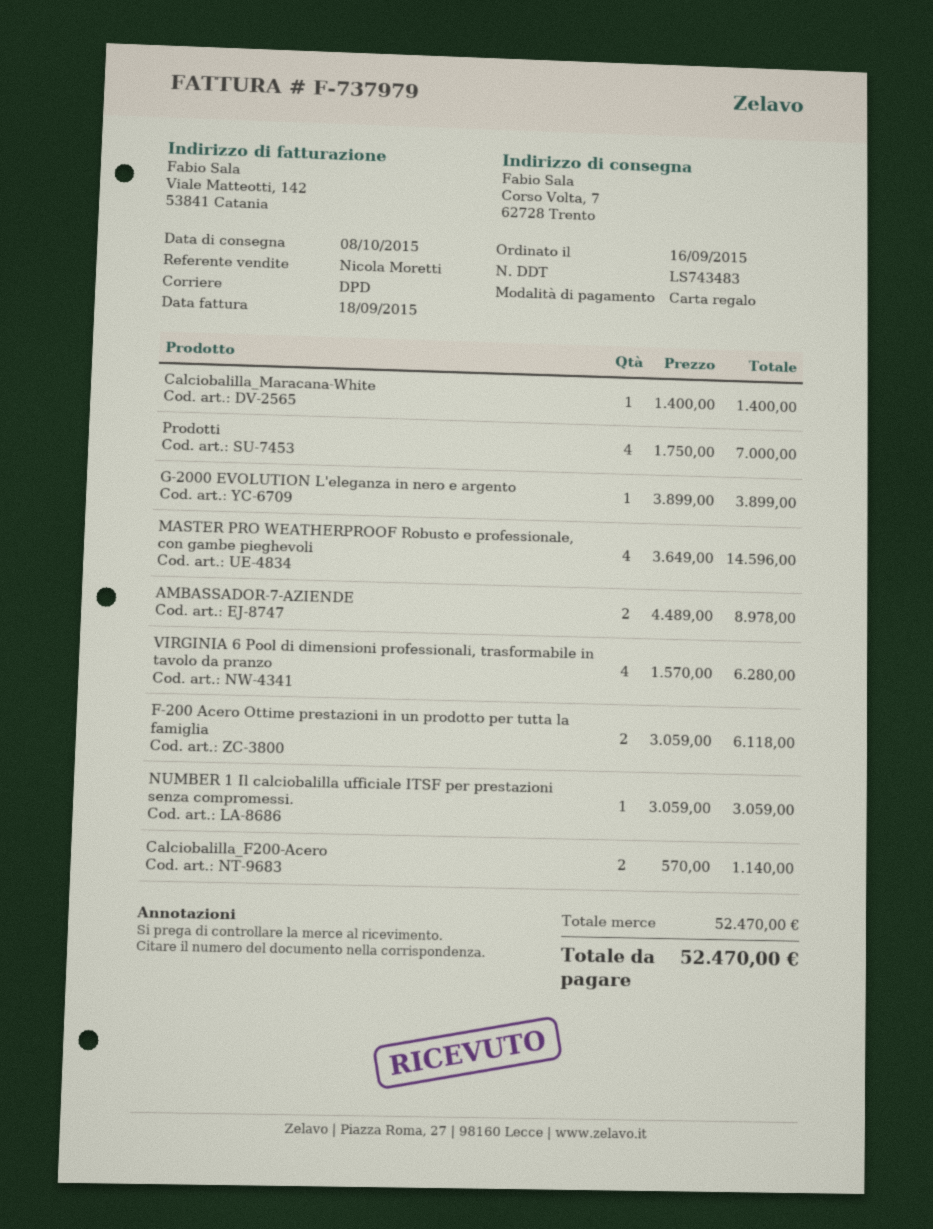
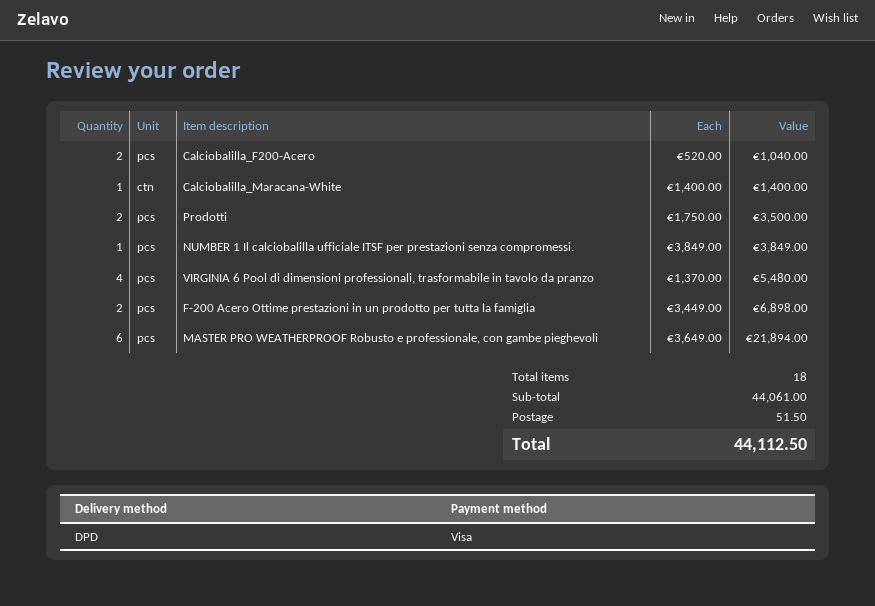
payment method: gift card -> Visa
Prodotti: 4 x 1750.00 = 7000.00 -> 2 x 1750.00 = 3500.00
G-2000 EVOLUTION L'eleganza in nero e argento: 1 x 3899.00 = 3899.00 -> none
MASTER PRO WEATHERPROOF Robusto e professionale, con gambe pieghevoli: 4 x 3649.00 = 14596.00 -> 6 x 3649.00 = 21894.00
AMBASSADOR-7-AZIENDE: 2 x 4489.00 = 8978.00 -> none
VIRGINIA 6 Pool di dimensioni professionali, trasformabile in tavolo da pranzo: 4 x 1570.00 = 6280.00 -> 4 x 1370.00 = 5480.00
F-200 Acero Ottime prestazioni in un prodotto per tutta la famiglia: 2 x 3059.00 = 6118.00 -> 2 x 3449.00 = 6898.00
NUMBER 1 Il calciobalilla ufficiale ITSF per prestazioni senza compromessi.: 1 x 3059.00 = 3059.00 -> 1 x 3849.00 = 3849.00
Calciobalilla_F200-Acero: 2 x 570.00 = 1140.00 -> 2 x 520.00 = 1040.00
subtotal: 52470.00 -> 44061.00
shipping: none -> 51.50
total: 52470.00 -> 44112.50

